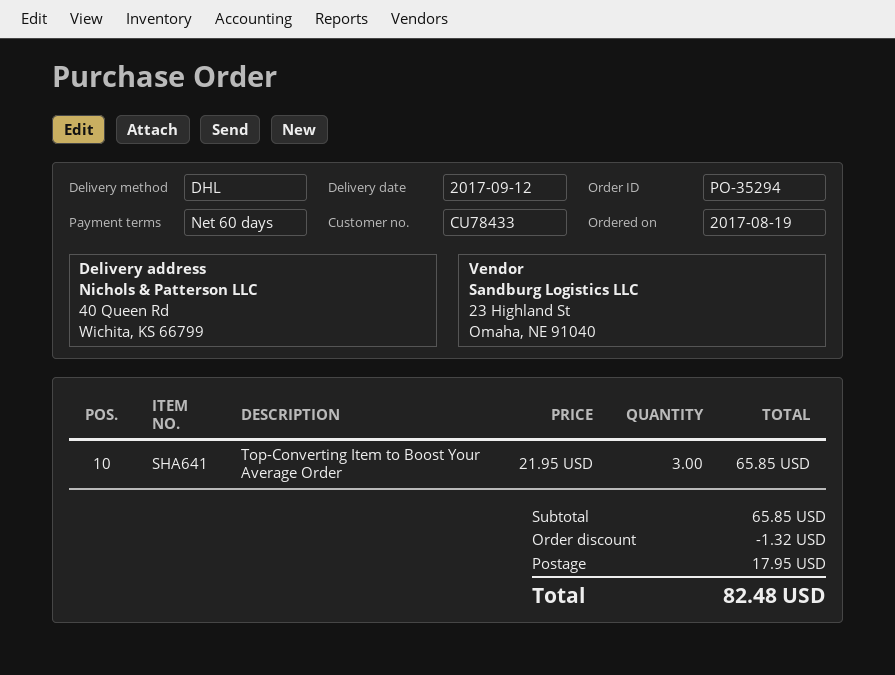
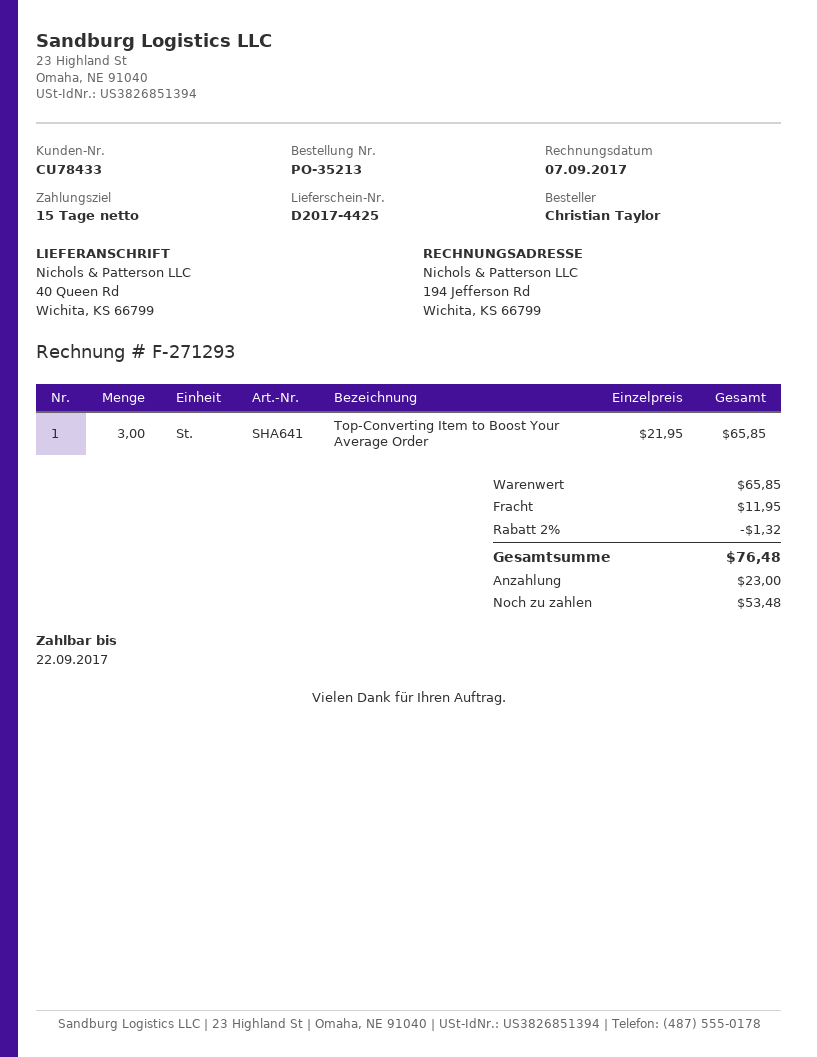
order number: PO-35294 -> PO-35213
payment terms: 60 days -> 15 days
shipping: 17.95 -> 11.95
total: 82.48 -> 76.48

